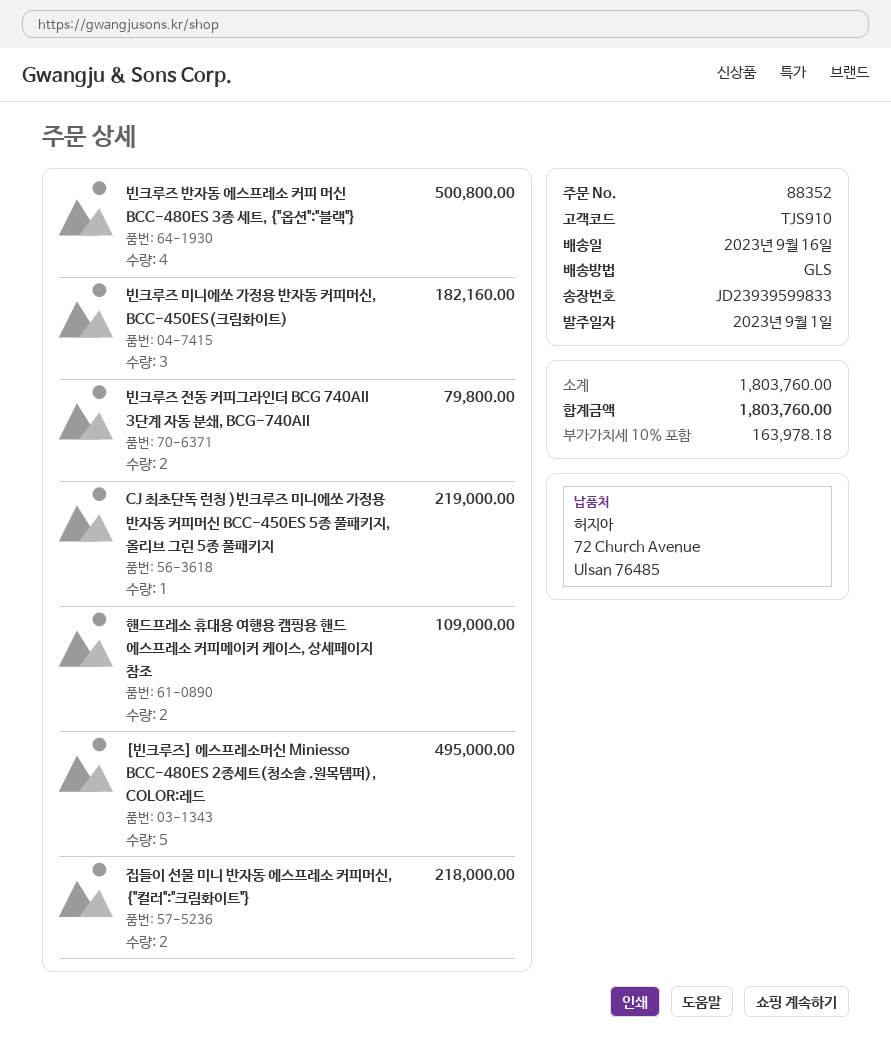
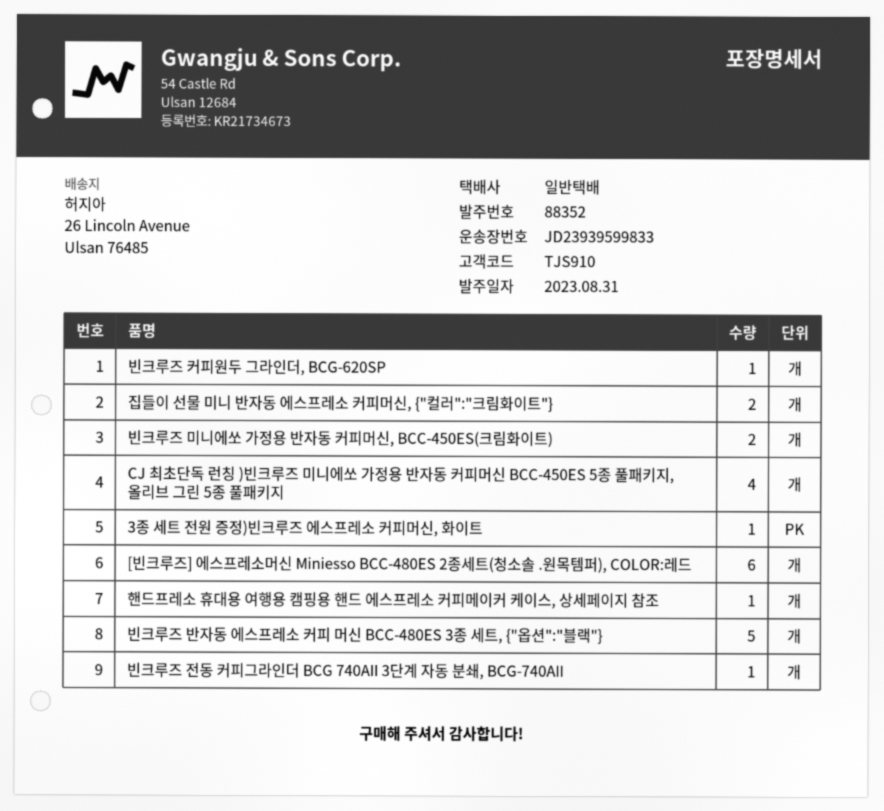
order date: 2023-09-01 -> 2023-08-31
shipping method: GLS -> standard
ship to: 72 Church Avenue, Ulsan 76485 -> 26 Lincoln Avenue, Ulsan 76485
빈크루즈 반자동 에스프레소 커피 머신 BCC-480ES 3종 세트, {"옵션":"블랙"}: 4 -> 5
빈크루즈 미니에쏘 가정용 반자동 커피머신, BCC-450ES(크림화이트): 3 -> 2
빈크루즈 전동 커피그라인더 BCG 740AII 3단계 자동 분쇄, BCG-740AII: 2 -> 1
CJ 최초단독 런칭 )빈크루즈 미니에쏘 가정용 반자동 커피머신 BCC-450ES 5종 풀패키지, 올리브 그린 5종 풀패키지: 1 -> 4
핸드프레소 휴대용 여행용 캠핑용 핸드 에스프레소 커피메이커 케이스, 상세페이지 참조: 2 -> 1
[빈크루즈] 에스프레소머신 Miniesso BCC-480ES 2종세트(청소솔 .원목템퍼), COLOR:레드: 5 -> 6
빈크루즈 커피원두 그라인더, BCG-620SP: none -> 1
3종 세트 전원 증정)빈크루즈 에스프레소 커피머신, 화이트: none -> 1

